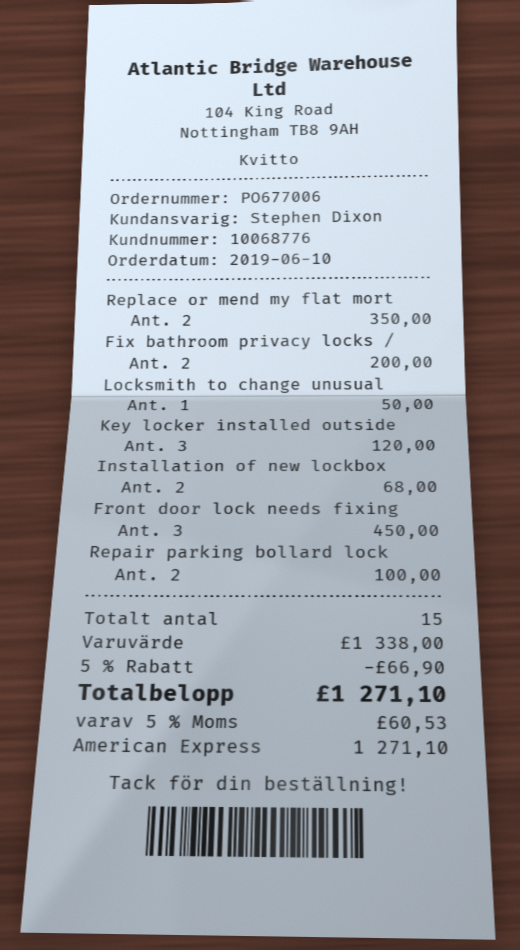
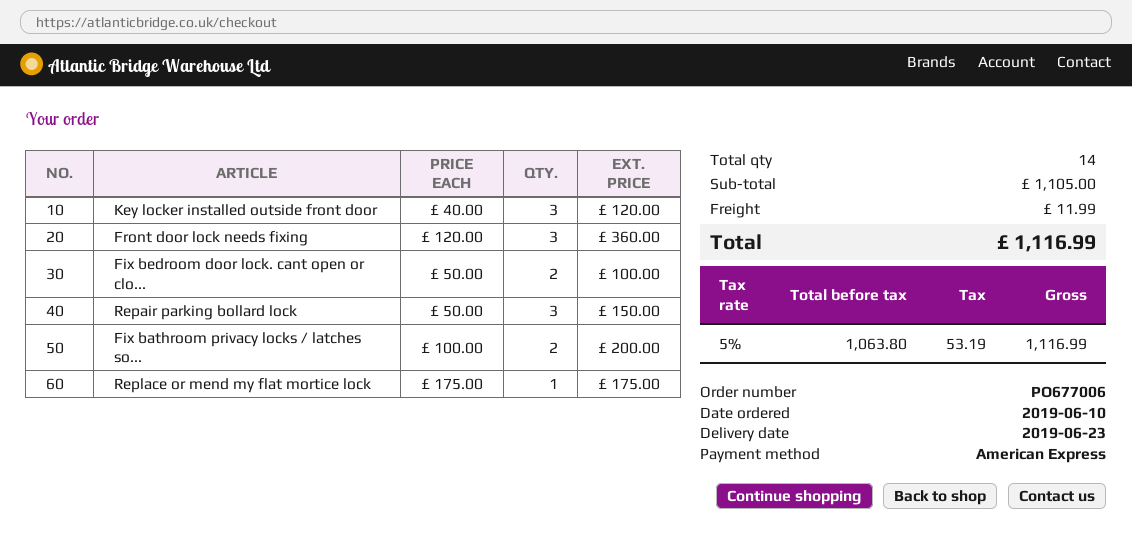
Replace or mend my flat mort: 2 for 350.00 -> 1 for 175.00
Locksmith to change unusual: 1 for 50.00 -> none
Installation of new lockbox: 2 for 68.00 -> none
Front door lock needs fixing: 3 for 450.00 -> 3 for 360.00
Repair parking bollard lock: 2 for 100.00 -> 3 for 150.00
Fix bedroom door lock. cant open or clo...: none -> 2 for 100.00
total quantity: 15 -> 14
subtotal: 1338.00 -> 1105.00
discount: 5% = 66.90 -> none
shipping: none -> 11.99
tax: 5% = 60.53 -> 5% = 53.19
total: 1271.10 -> 1116.99

